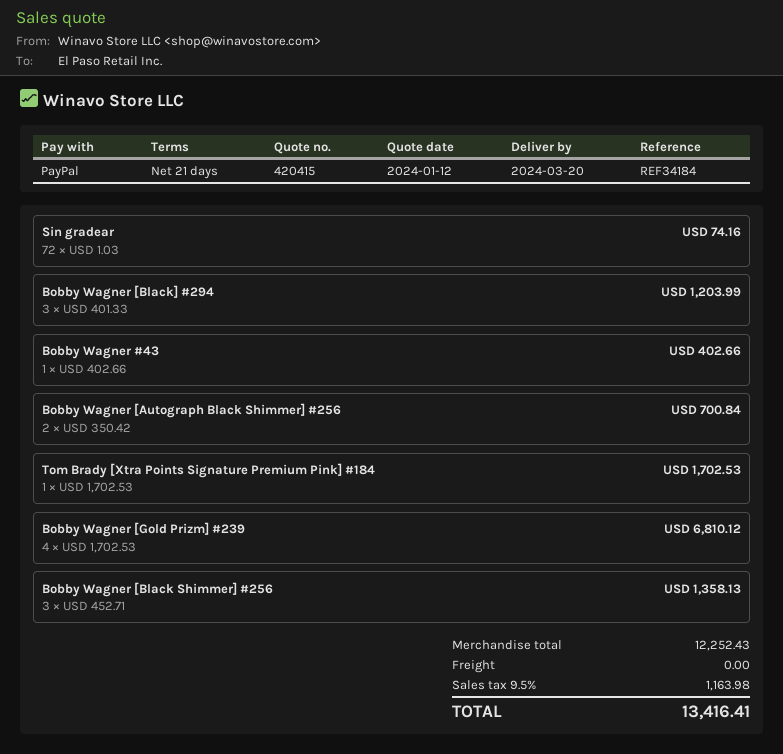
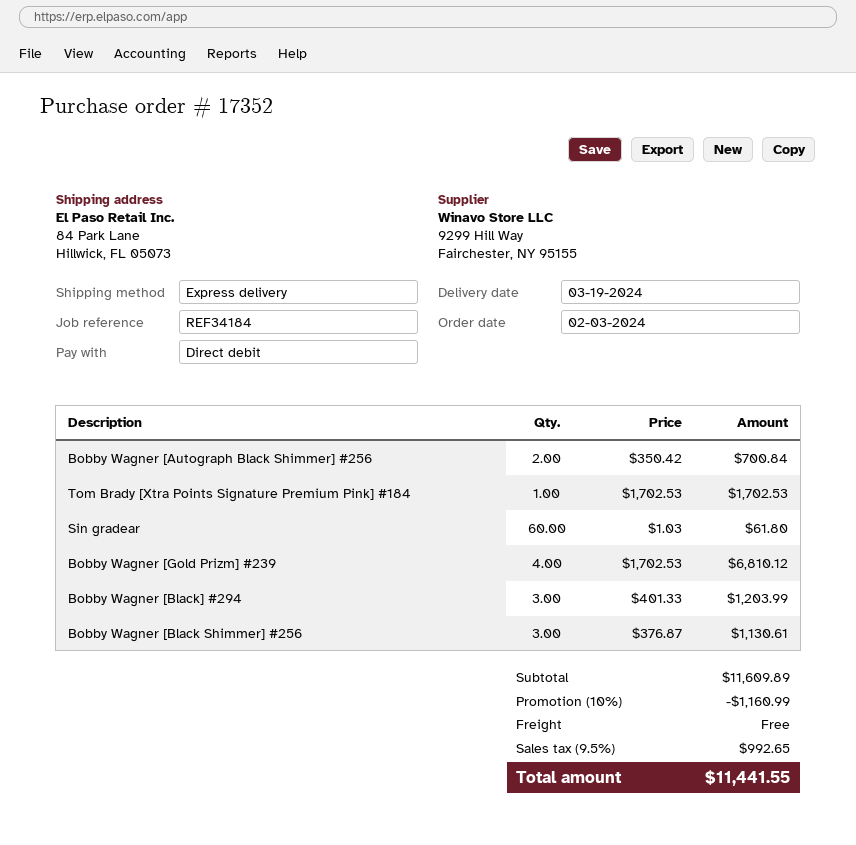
delivery date: 2024-03-20 -> 2024-03-19
payment method: PayPal -> direct debit
Sin gradear: 72 x 1.03 = 74.16 -> 60 x 1.03 = 61.80
Bobby Wagner #43: 1 x 402.66 = 402.66 -> none
Bobby Wagner [Black Shimmer] #256: 3 x 452.71 = 1358.13 -> 3 x 376.87 = 1130.61
subtotal: 12252.43 -> 11609.89
discount: none -> 10% = 1160.99
tax: 9.5% = 1163.98 -> 9.5% = 992.65
total: 13416.41 -> 11441.55

